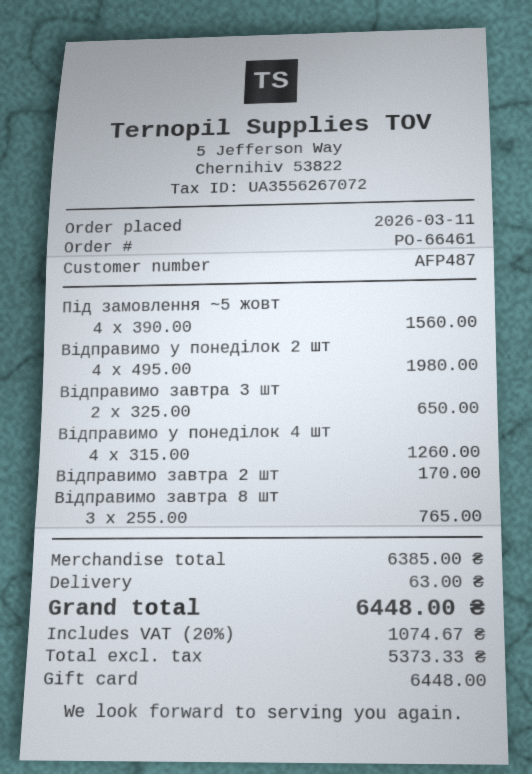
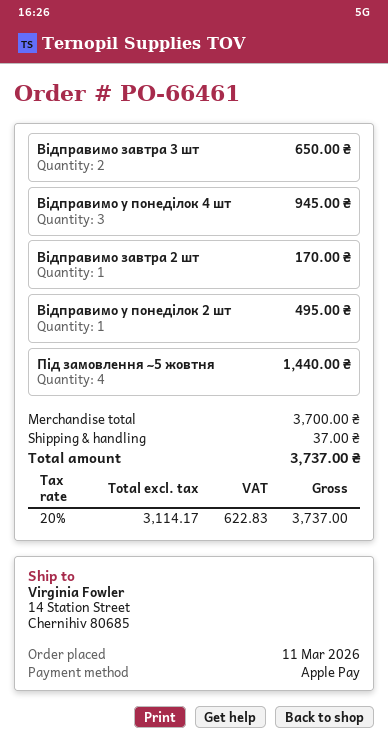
payment method: gift card -> Apple Pay
Під замовлення ~5 жовт: 4 for 1560.00 -> 4 for 1440.00
Відправимо у понеділок 2 шт: 4 for 1980.00 -> 1 for 495.00
Відправимо у понеділок 4 шт: 4 for 1260.00 -> 3 for 945.00
Відправимо завтра 8 шт: 3 for 765.00 -> none
subtotal: 6385.00 -> 3700.00
shipping: 63.00 -> 37.00
net: 5373.33 -> 3114.17
tax: 20% = 1074.67 -> 20% = 622.83
total: 6448.00 -> 3737.00

